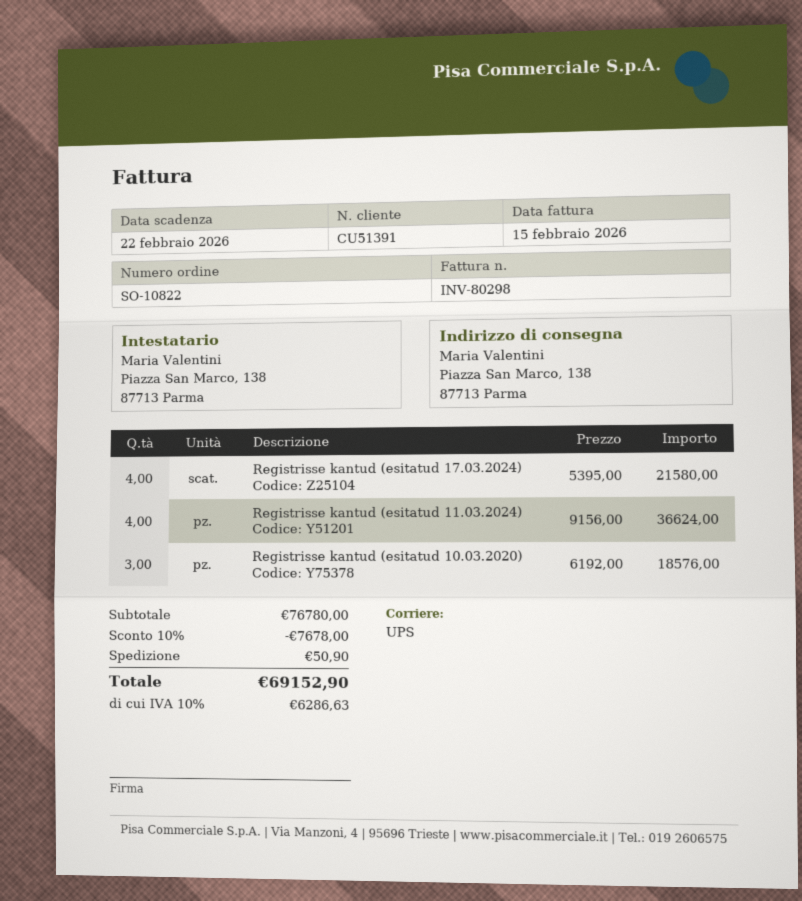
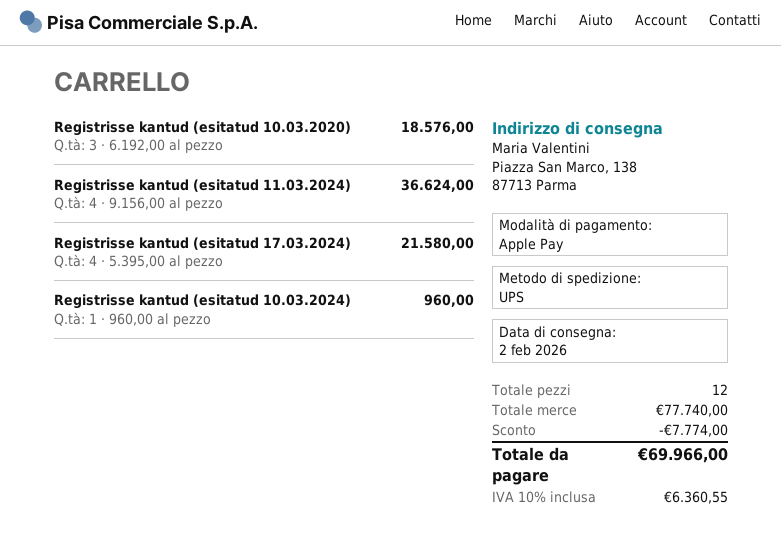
Registrisse kantud (esitatud 10.03.2024): none -> 1 x 960.00 = 960.00
subtotal: 76780.00 -> 77740.00
discount: 7678.00 -> 7774.00
shipping: 50.90 -> none
tax: 10% = 6286.63 -> 10% = 6360.55
total: 69152.90 -> 69966.00

